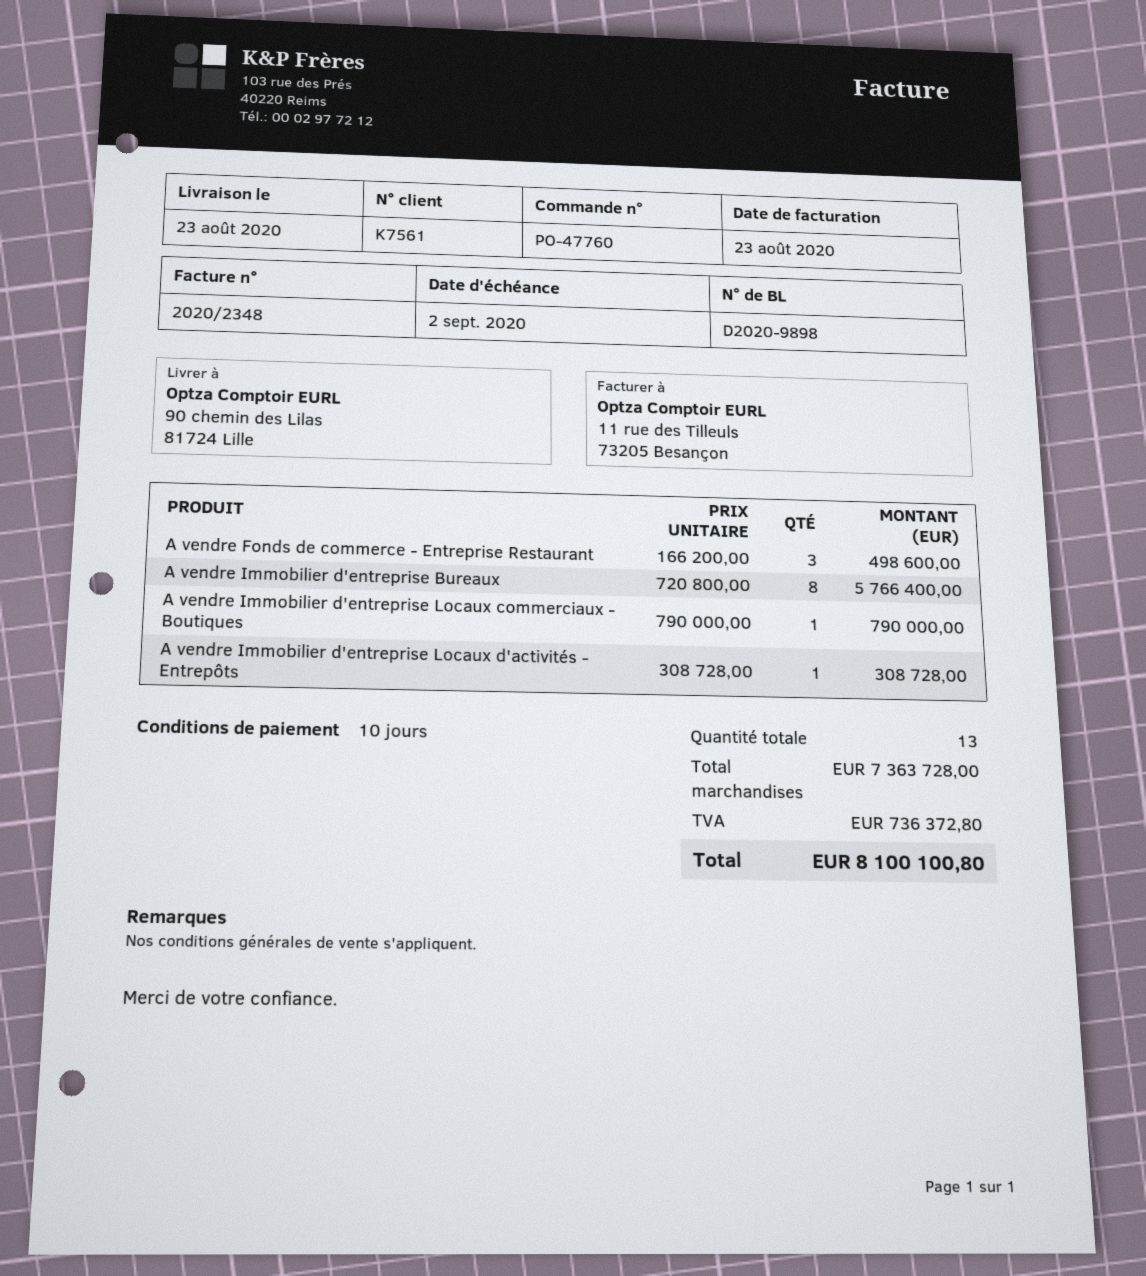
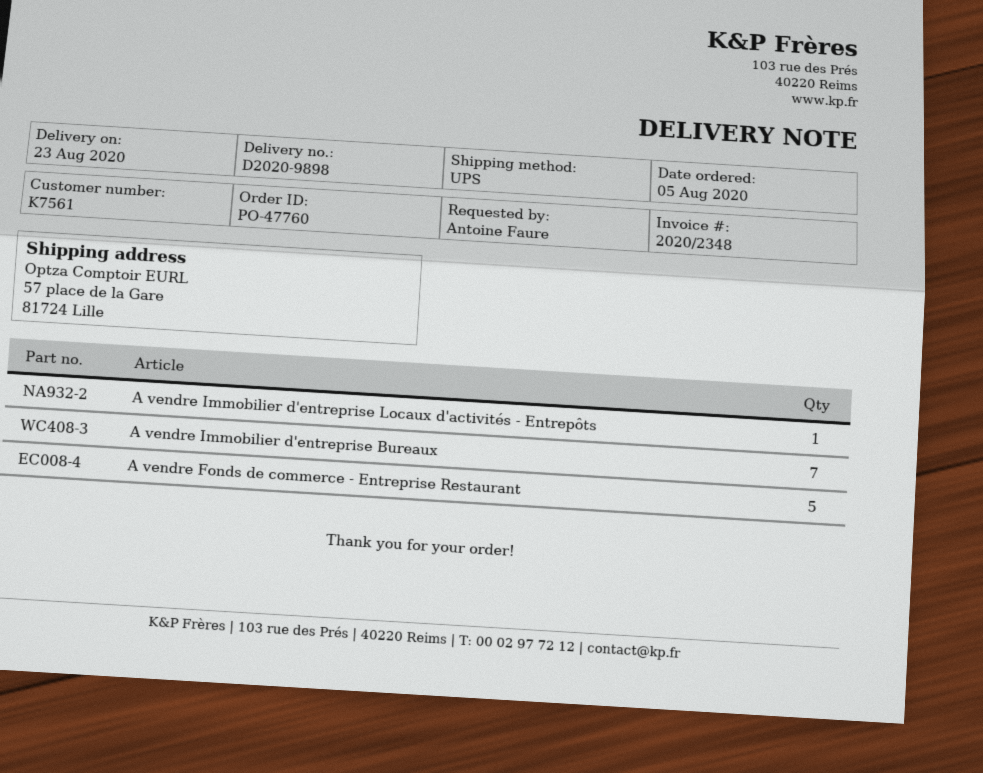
ship to: 90 chemin des Lilas, 81724 Lille -> 57 place de la Gare, 81724 Lille
A vendre Fonds de commerce - Entreprise Restaurant: 3 -> 5
A vendre Immobilier d'entreprise Bureaux: 8 -> 7
A vendre Immobilier d'entreprise Locaux commerciaux - Boutiques: 1 -> none

